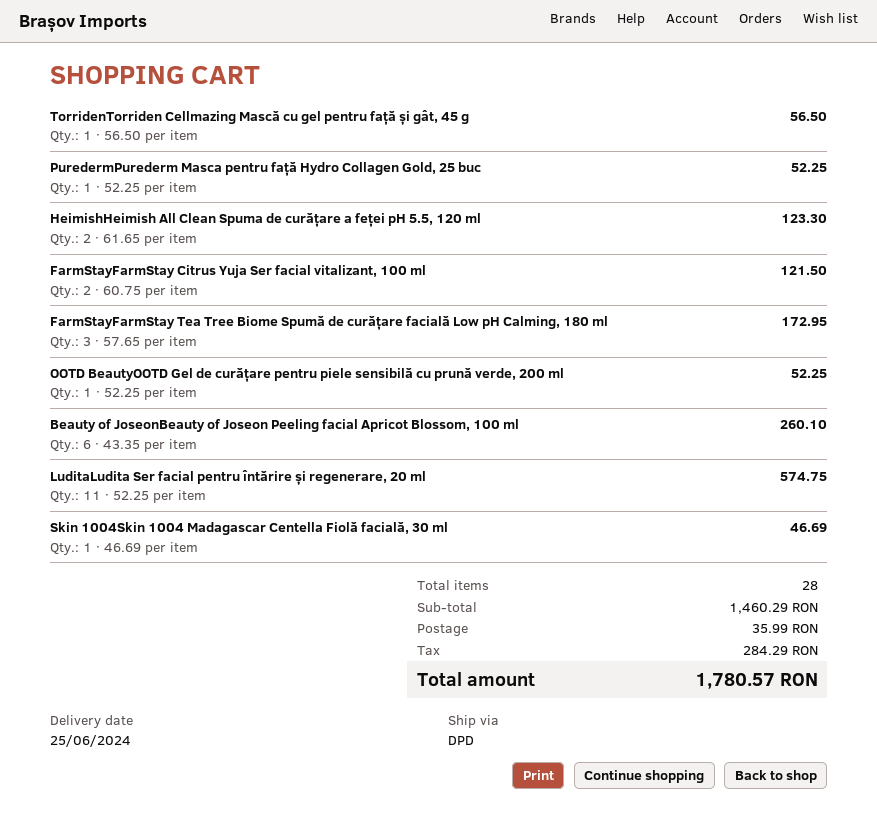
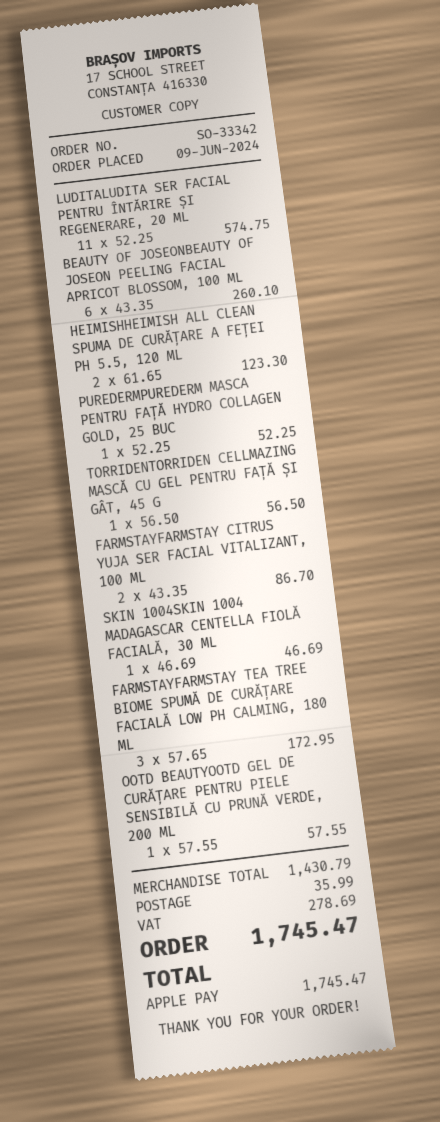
FarmStayFarmStay Citrus Yuja Ser facial vitalizant, 100 ml: 2 x 60.75 = 121.50 -> 2 x 43.35 = 86.70
OOTD BeautyOOTD Gel de curățare pentru piele sensibilă cu prună verde, 200 ml: 1 x 52.25 = 52.25 -> 1 x 57.55 = 57.55
subtotal: 1460.29 -> 1430.79
tax: 284.29 -> 278.69
total: 1780.57 -> 1745.47

